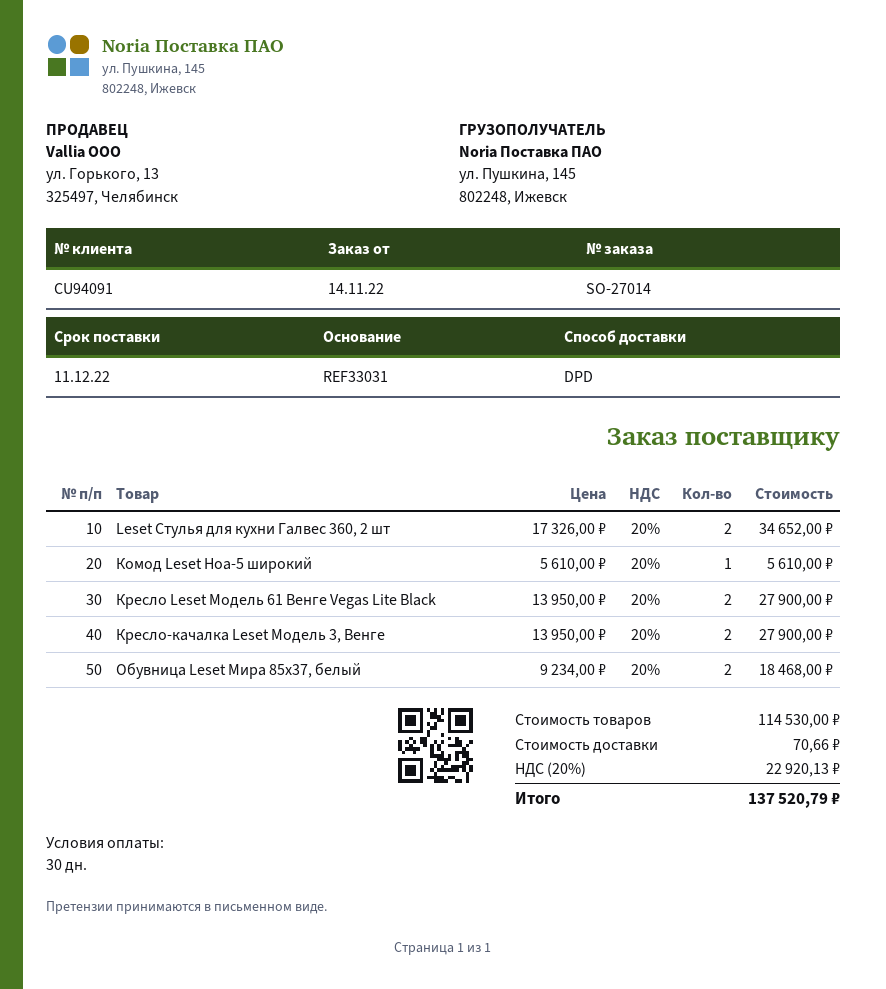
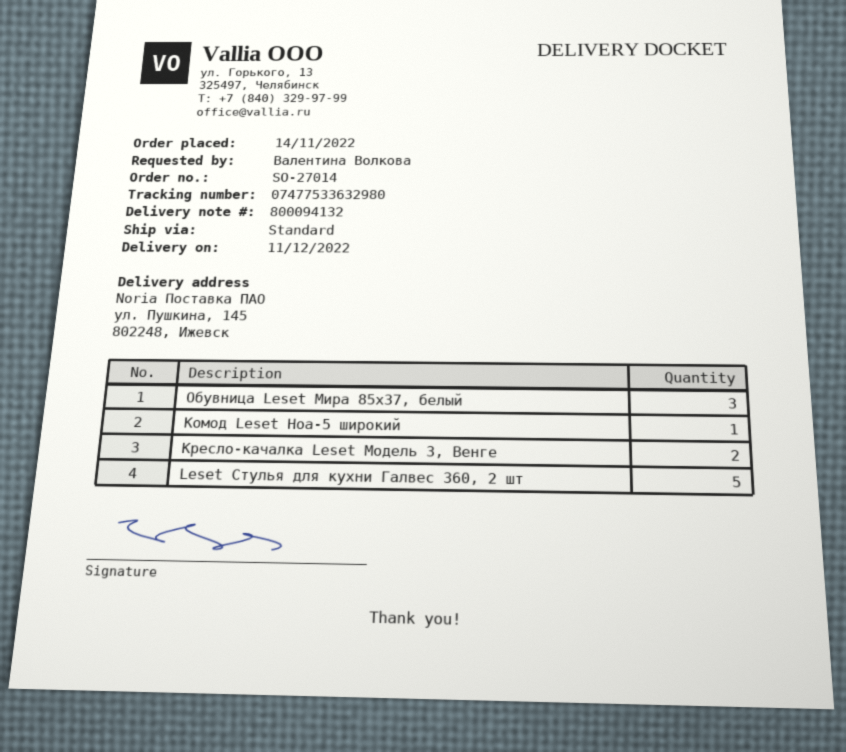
shipping method: DPD -> standard
Leset Стулья для кухни Галвес 360, 2 шт: 2 -> 5
Кресло Leset Модель 61 Венге Vegas Lite Black: 2 -> none
Обувница Leset Мира 85х37, белый: 2 -> 3

